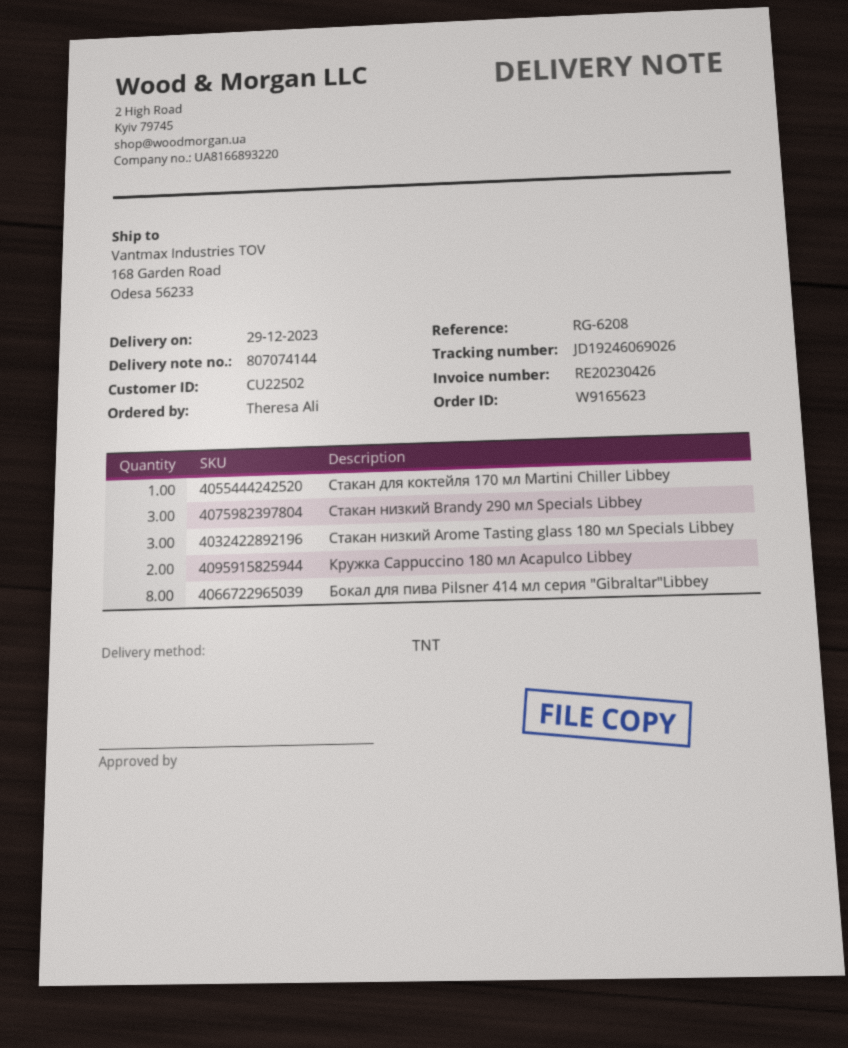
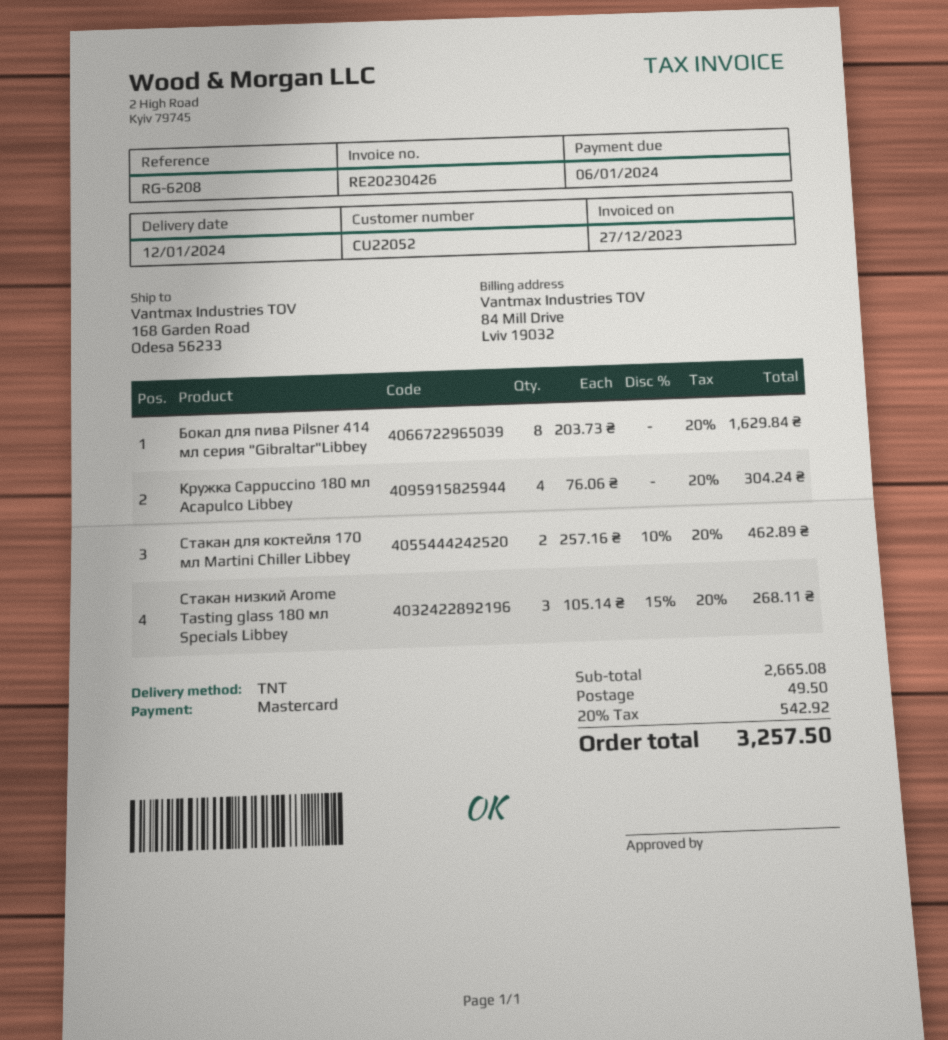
delivery date: 2023-12-29 -> 2024-01-12
customer number: CU22502 -> CU22052
Стакан для коктейля 170 мл Martini Chiller Libbey: 1 -> 2
Стакан низкий Brandy 290 мл Specials Libbey: 3 -> none
Кружка Cappuccino 180 мл Acapulco Libbey: 2 -> 4

